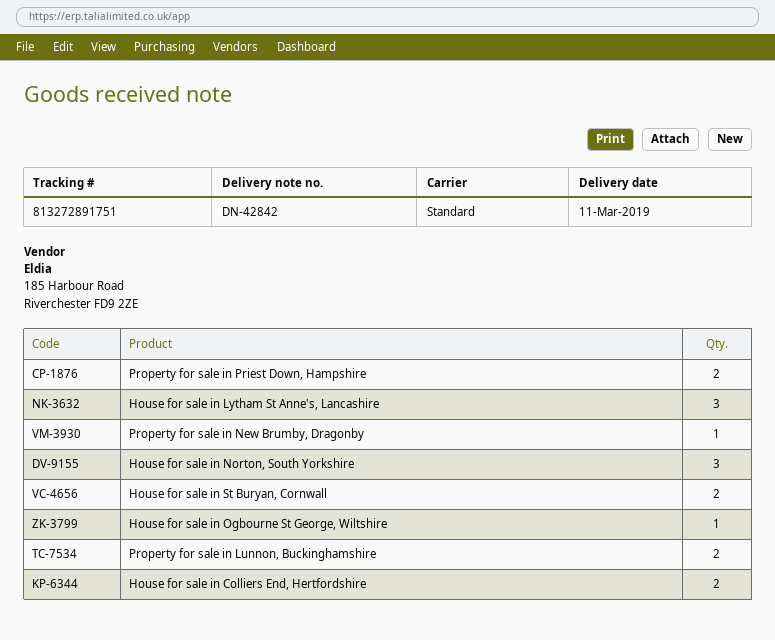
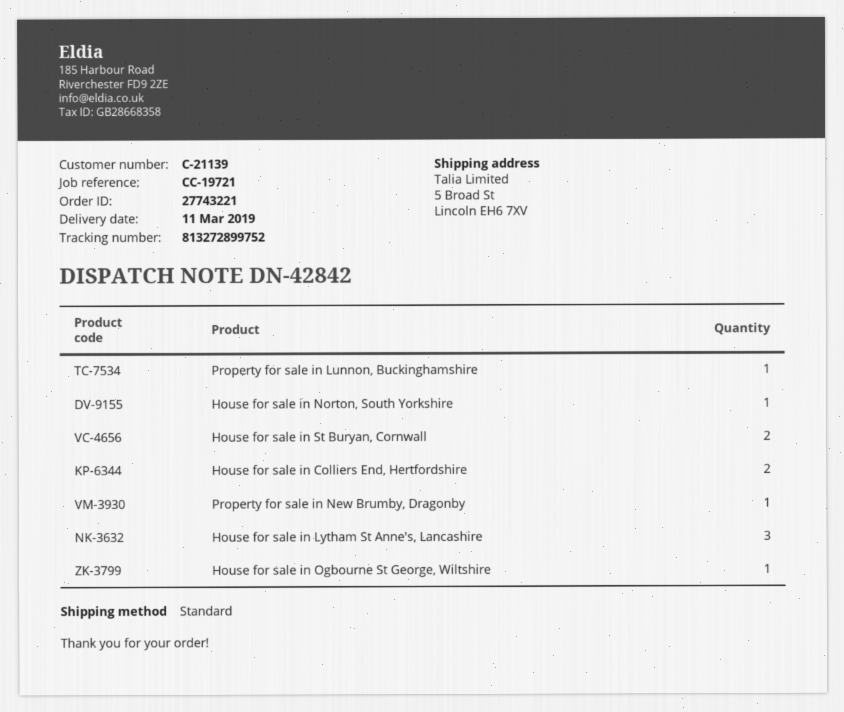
tracking number: 813272891751 -> 813272899752
Property for sale in Priest Down, Hampshire: 2 -> none
House for sale in Norton, South Yorkshire: 3 -> 1
Property for sale in Lunnon, Buckinghamshire: 2 -> 1

